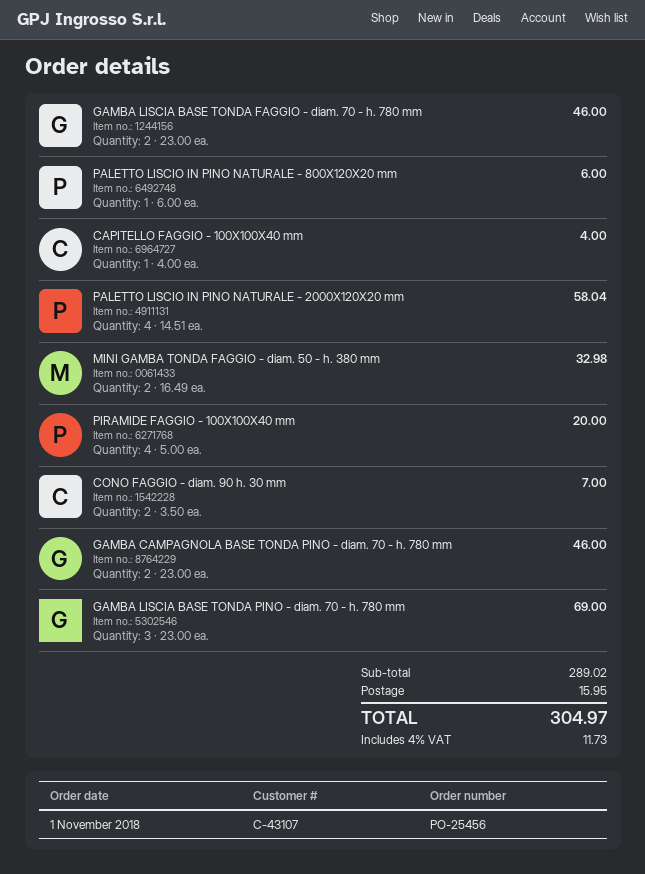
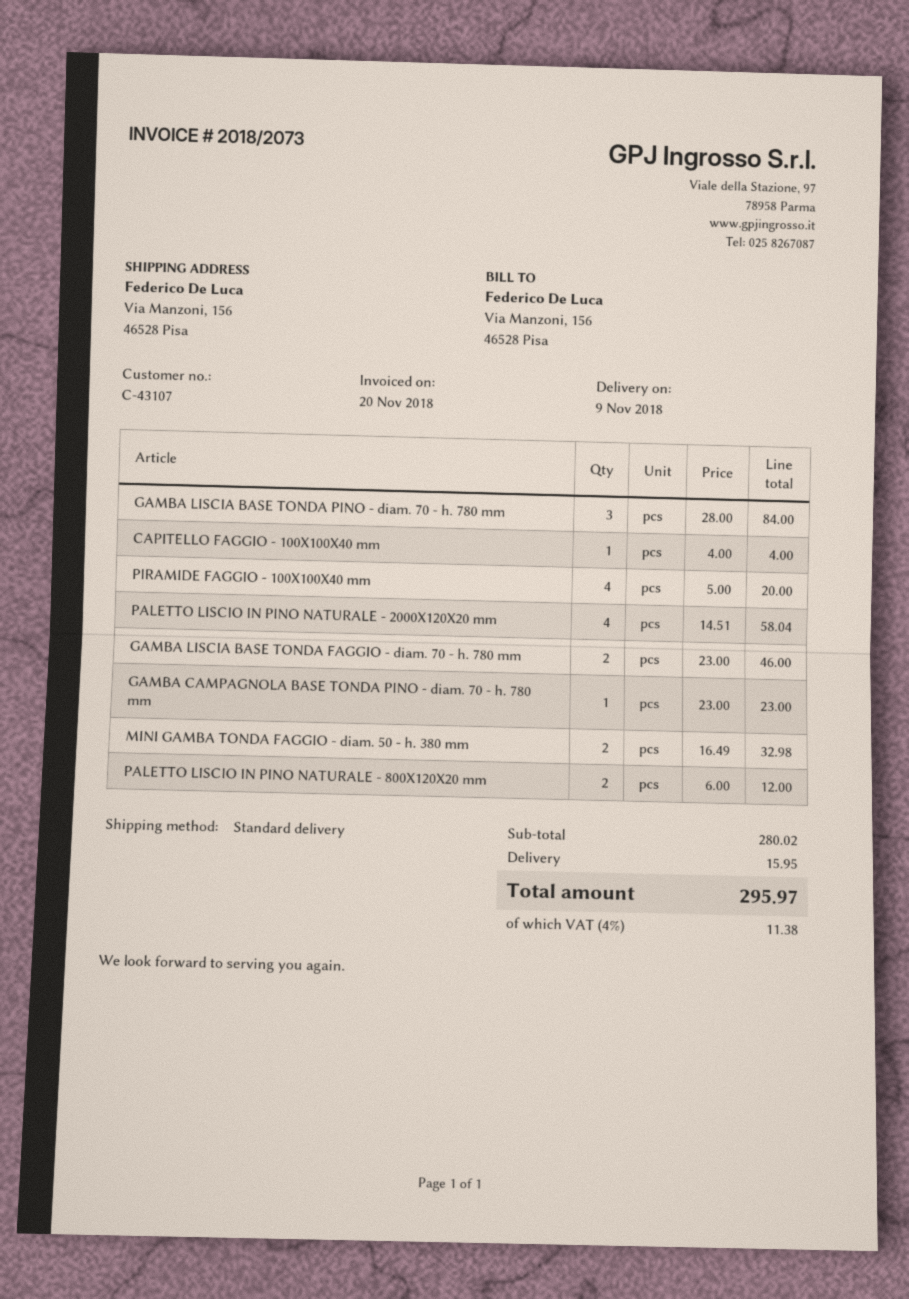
PALETTO LISCIO IN PINO NATURALE - 800X120X20 mm: 1 x 6.00 = 6.00 -> 2 x 6.00 = 12.00
CONO FAGGIO - diam. 90 h. 30 mm: 2 x 3.50 = 7.00 -> none
GAMBA CAMPAGNOLA BASE TONDA PINO - diam. 70 - h. 780 mm: 2 x 23.00 = 46.00 -> 1 x 23.00 = 23.00
GAMBA LISCIA BASE TONDA PINO - diam. 70 - h. 780 mm: 3 x 23.00 = 69.00 -> 3 x 28.00 = 84.00
subtotal: 289.02 -> 280.02
tax: 4% = 11.73 -> 4% = 11.38
total: 304.97 -> 295.97

